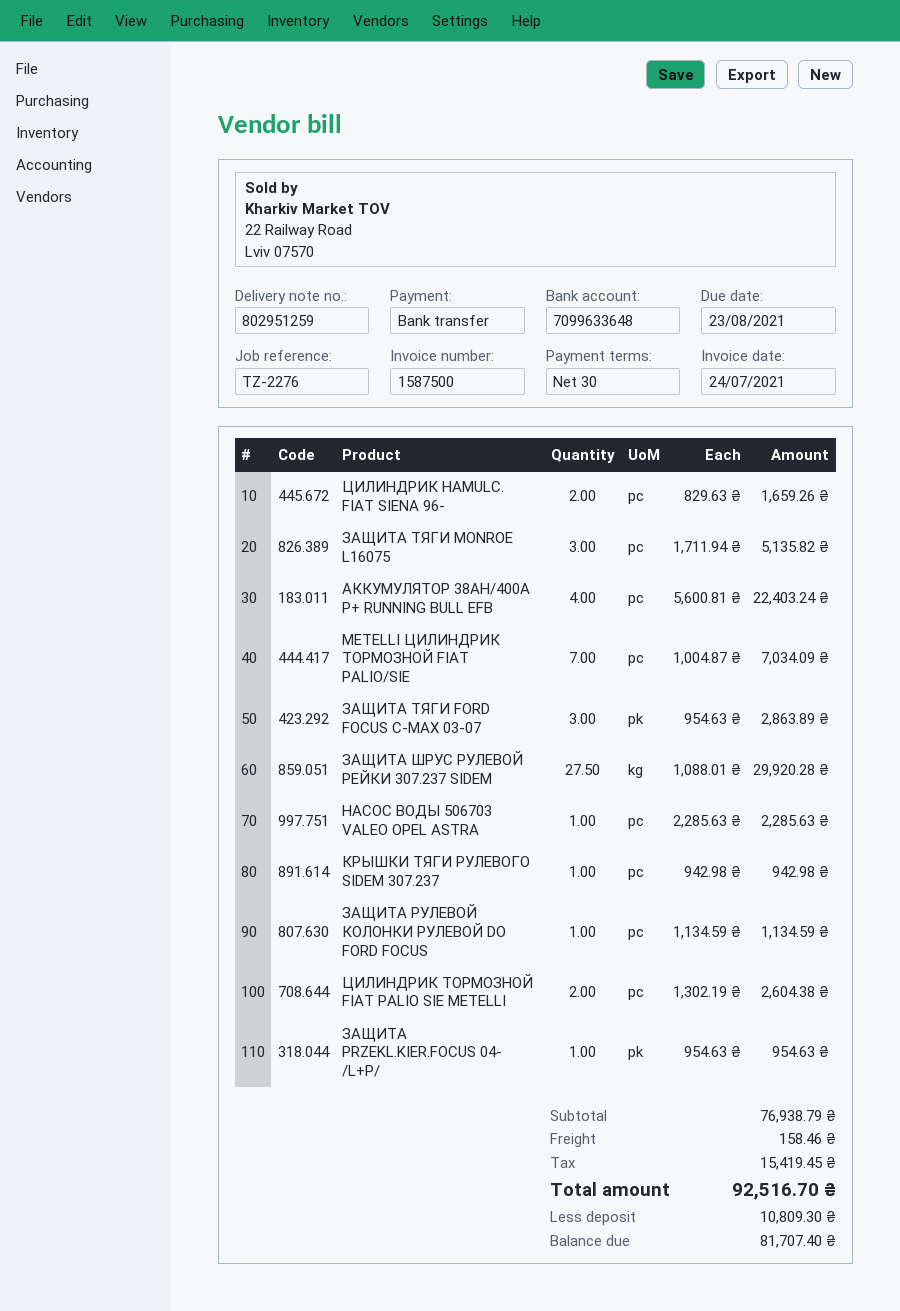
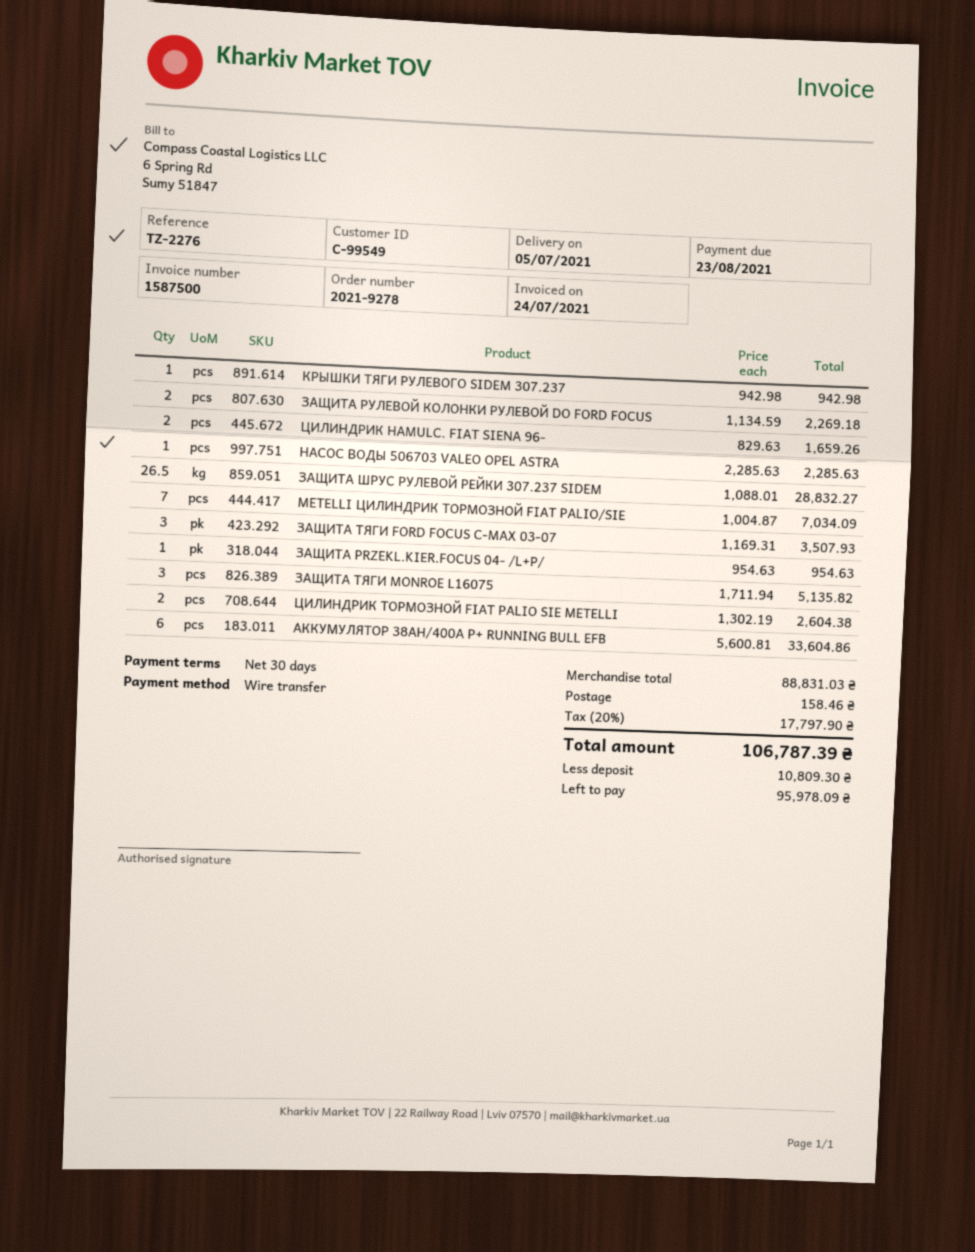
АККУМУЛЯТОР 38AH/400A P+ RUNNING BULL EFB: 4 x 5600.81 = 22403.24 -> 6 x 5600.81 = 33604.86
ЗАЩИТА ТЯГИ FORD FOCUS C-MAX 03-07: 3 x 954.63 = 2863.89 -> 3 x 1169.31 = 3507.93
ЗАЩИТА ШРУС РУЛЕВОЙ РЕЙКИ 307.237 SIDEM: 27.5 x 1088.01 = 29920.28 -> 26.5 x 1088.01 = 28832.27
ЗАЩИТА РУЛЕВОЙ КОЛОНКИ РУЛЕВОЙ DO FORD FOCUS: 1 x 1134.59 = 1134.59 -> 2 x 1134.59 = 2269.18
subtotal: 76938.79 -> 88831.03
tax: 15419.45 -> 17797.90
total: 92516.70 -> 106787.39
balance: 81707.40 -> 95978.09

